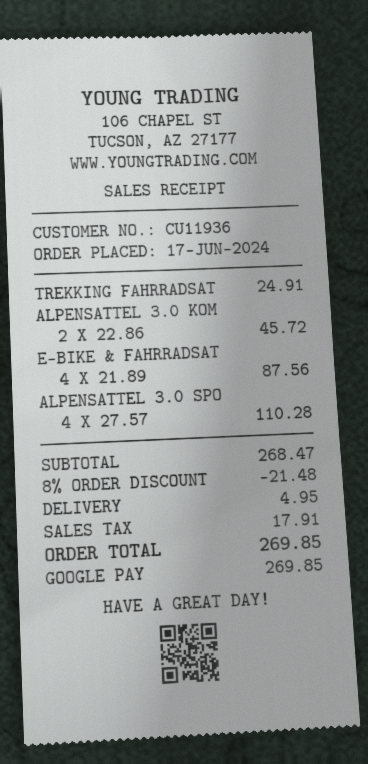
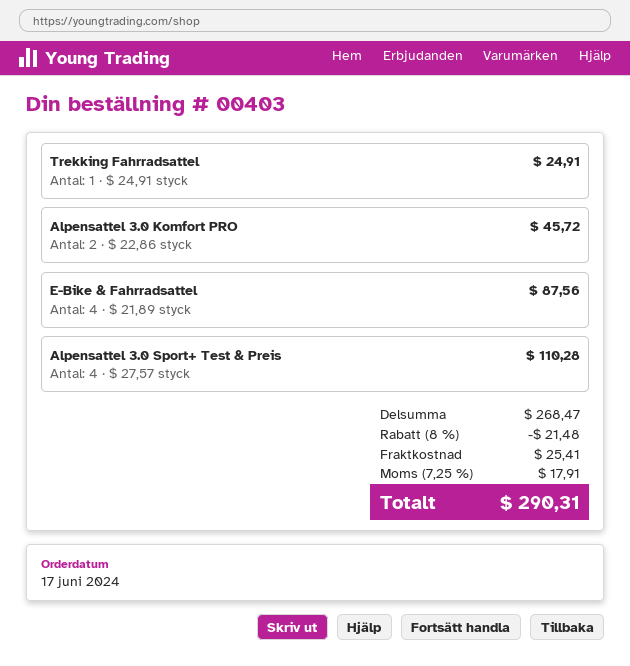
shipping: 4.95 -> 25.41
total: 269.85 -> 290.31

